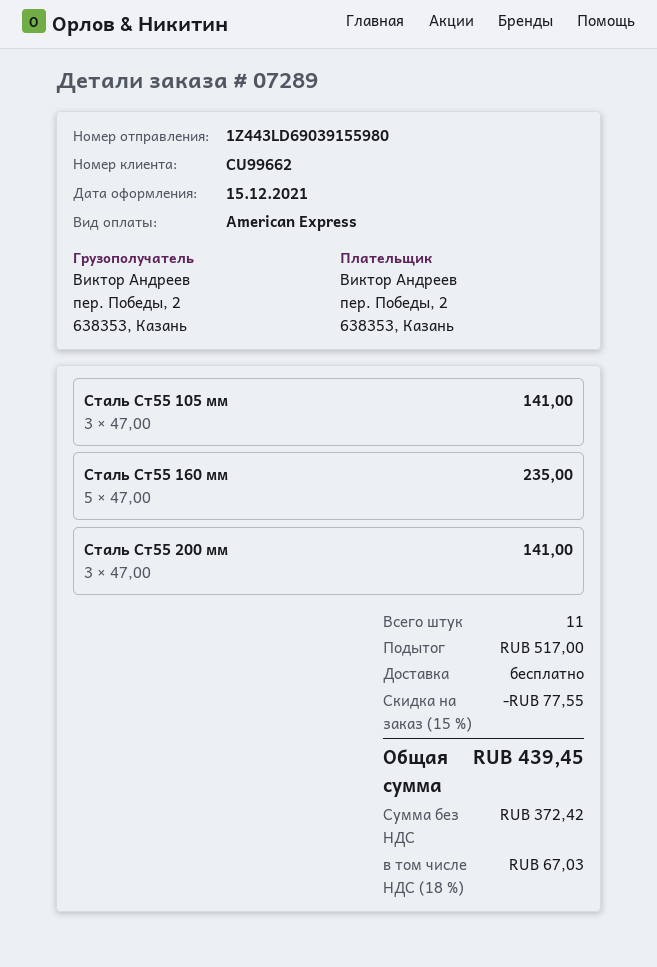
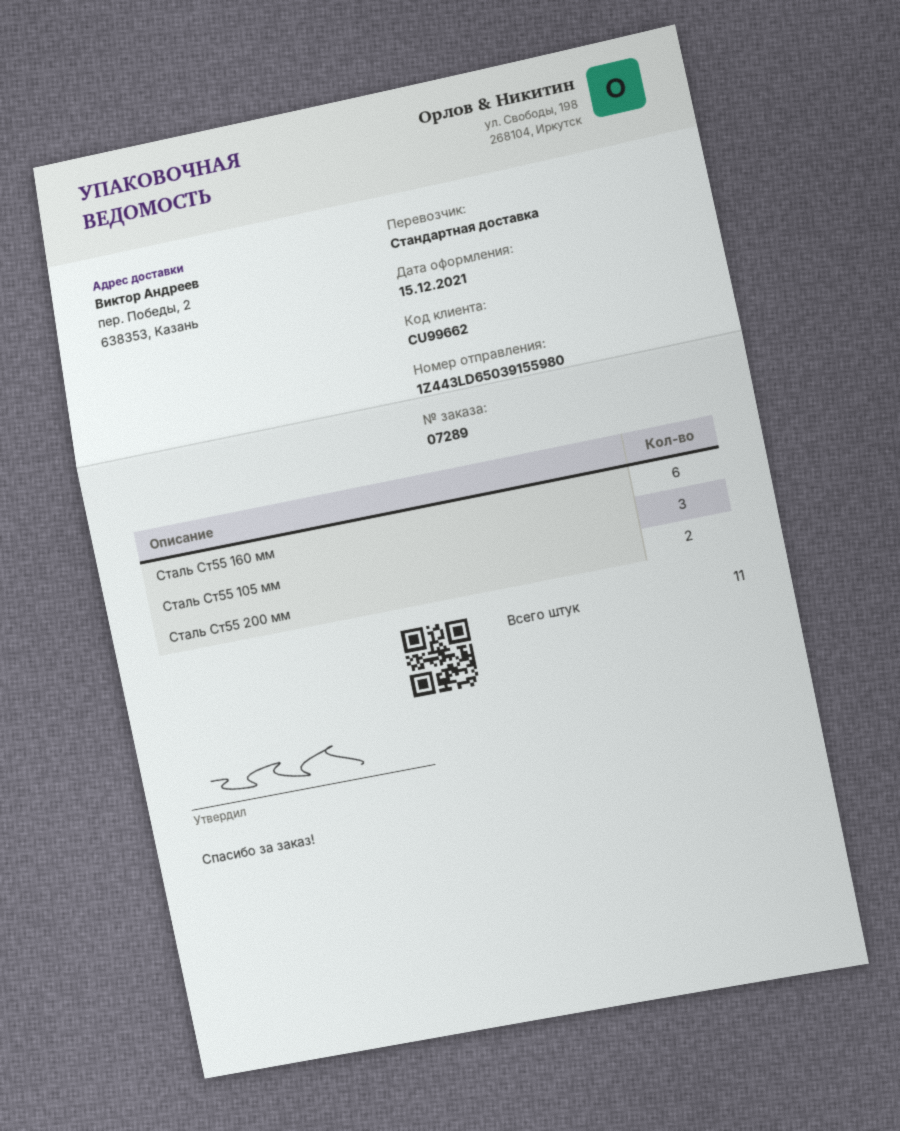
tracking number: 1Z443LD69039155980 -> 1Z443LD65039155980
Сталь Ст55 160 мм: 5 -> 6
Сталь Ст55 200 мм: 3 -> 2

